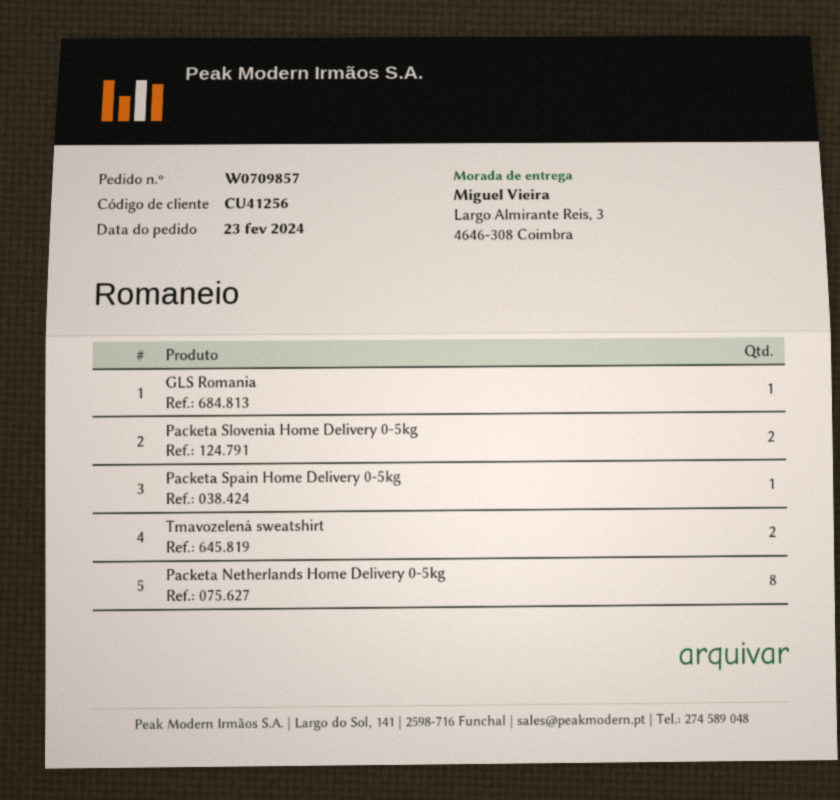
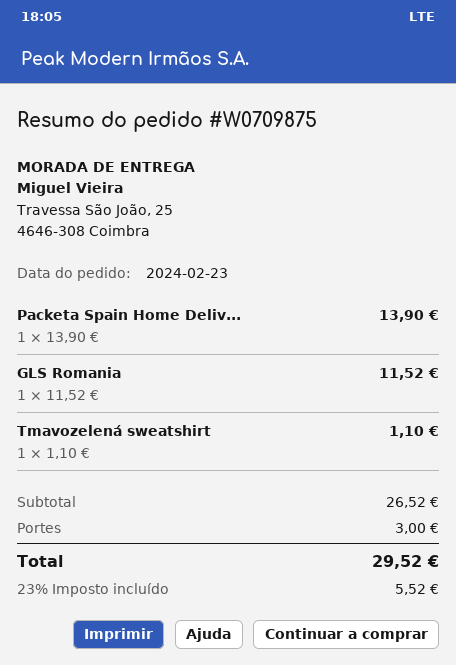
order number: W0709857 -> W0709875
ship to: Largo Almirante Reis, 3, 4646-308 Coimbra -> Travessa São João, 25, 4646-308 Coimbra
Packeta Slovenia Home Delivery 0-5kg: 2 -> none
Tmavozelená sweatshirt: 2 -> 1
Packeta Netherlands Home Delivery 0-5kg: 8 -> none

